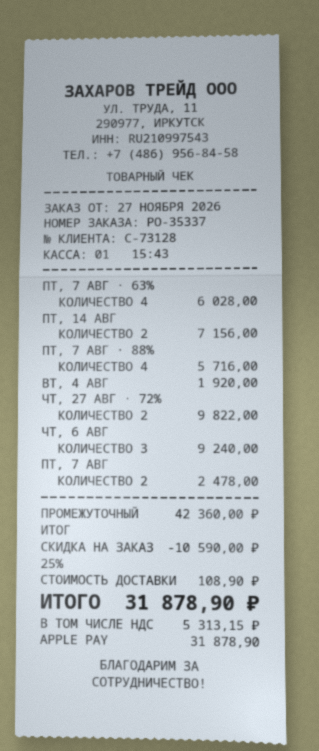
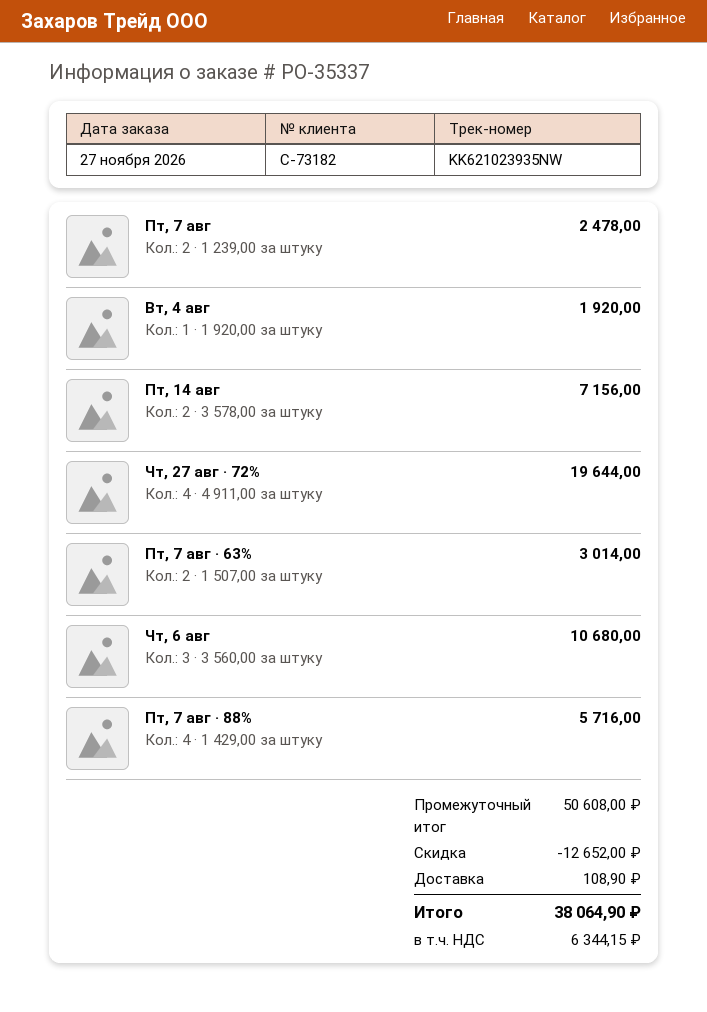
customer number: C-73128 -> C-73182
ПТ, 7 АВГ · 63%: 4 for 6028.00 -> 2 for 3014.00
ЧТ, 27 АВГ · 72%: 2 for 9822.00 -> 4 for 19644.00
ЧТ, 6 АВГ: 3 for 9240.00 -> 3 for 10680.00
subtotal: 42360.00 -> 50608.00
discount: 10590.00 -> 12652.00
tax: 5313.15 -> 6344.15
total: 31878.90 -> 38064.90

